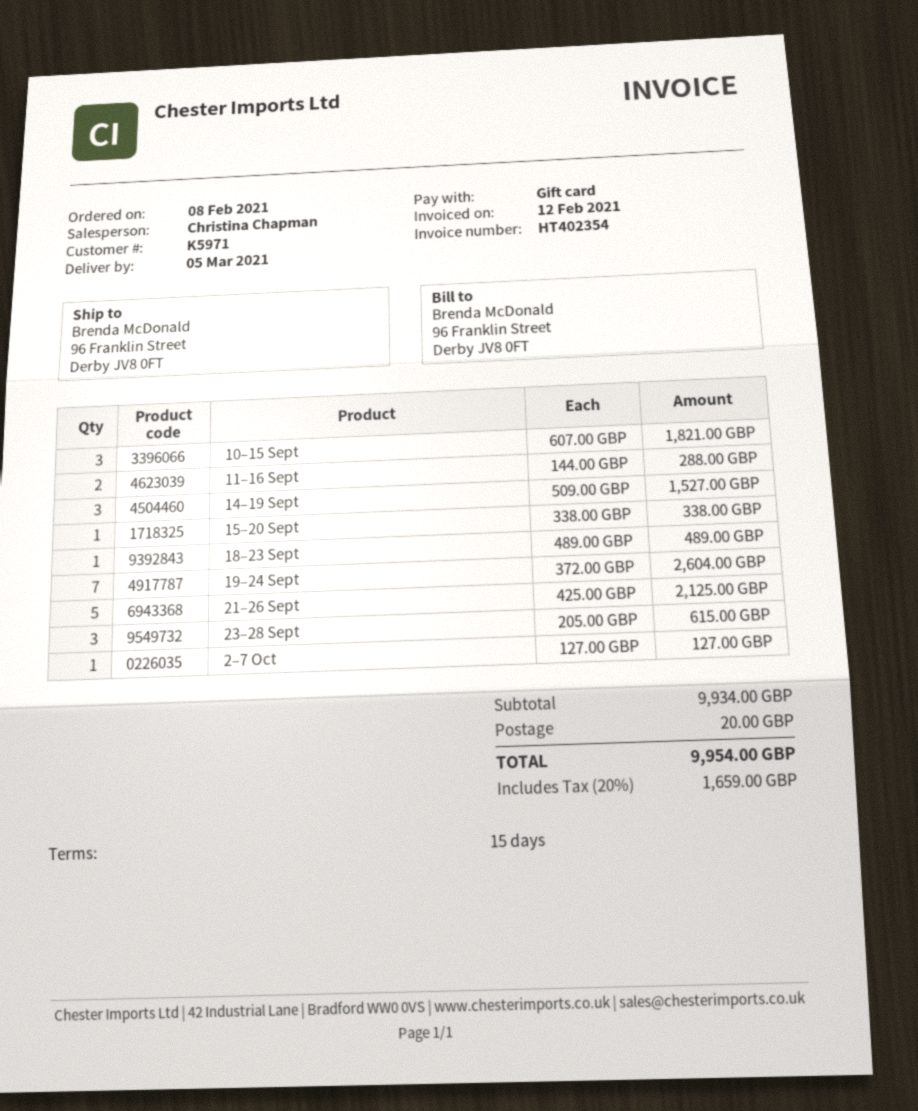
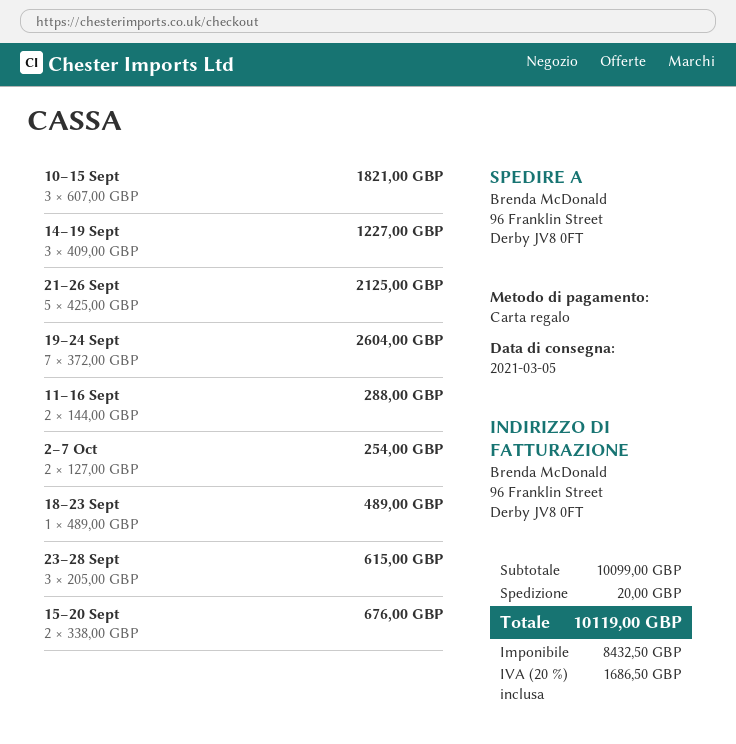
14–19 Sept: 3 x 509.00 = 1527.00 -> 3 x 409.00 = 1227.00
15–20 Sept: 1 x 338.00 = 338.00 -> 2 x 338.00 = 676.00
2–7 Oct: 1 x 127.00 = 127.00 -> 2 x 127.00 = 254.00
subtotal: 9934.00 -> 10099.00
tax: 20% = 1659.00 -> 20% = 1686.50
total: 9954.00 -> 10119.00

